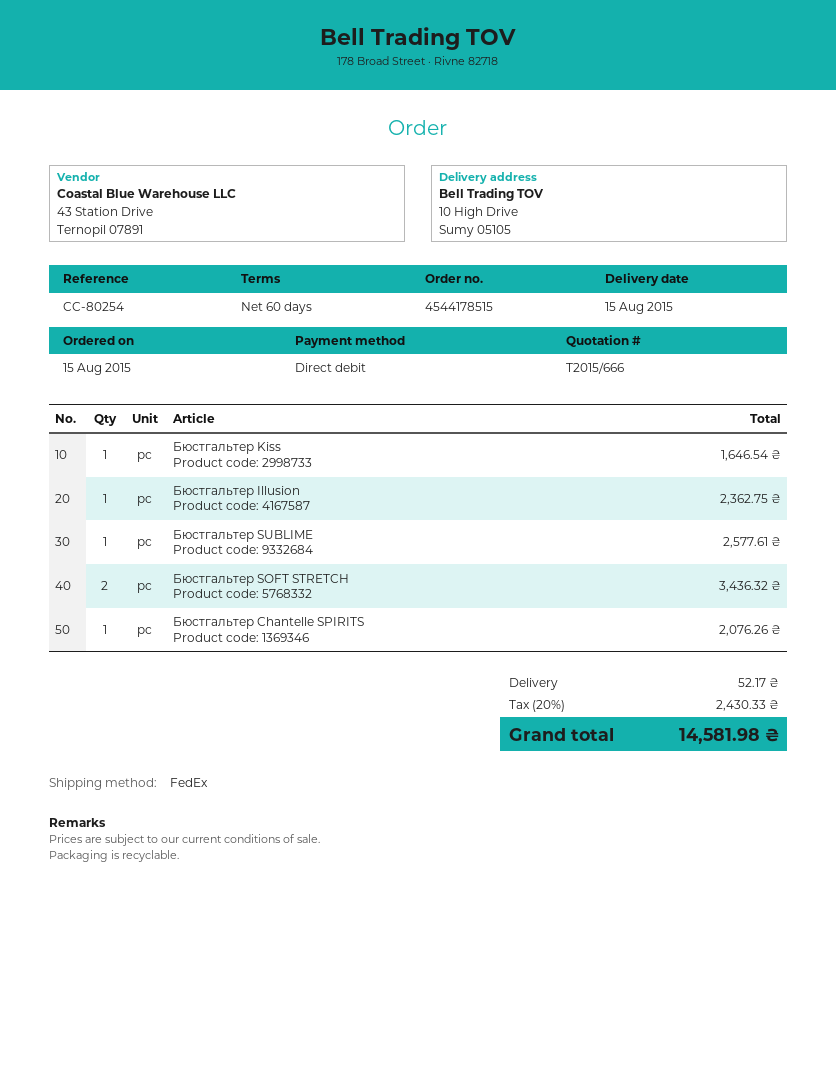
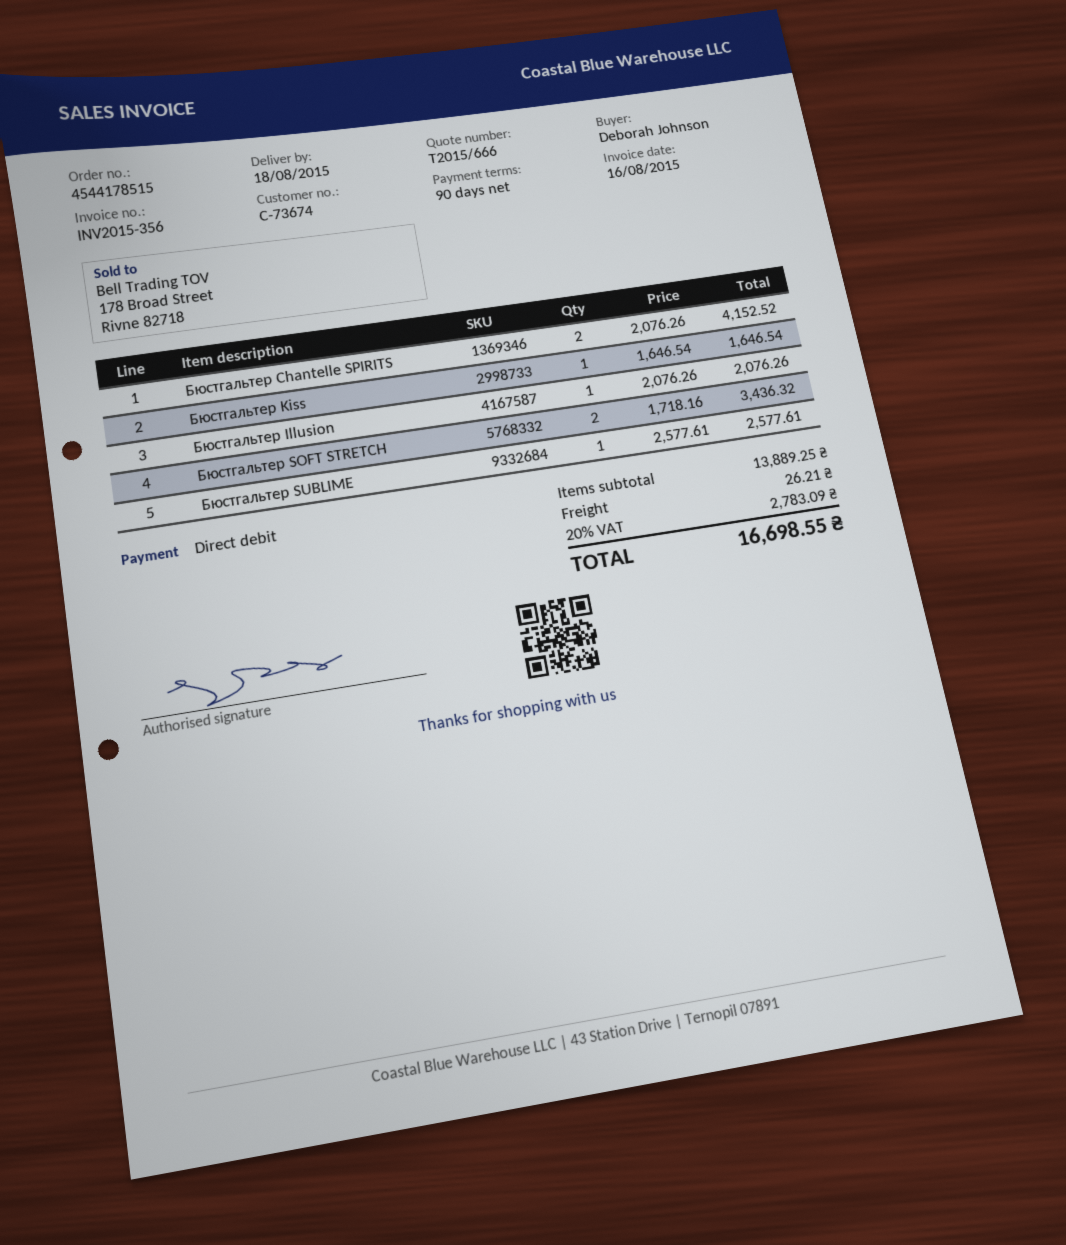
delivery date: 2015-08-15 -> 2015-08-18
payment terms: 60 days -> 90 days
Бюстгальтер Illusion: 1 for 2362.75 -> 1 for 2076.26
Бюстгальтер Chantelle SPIRITS: 1 for 2076.26 -> 2 for 4152.52
shipping: 52.17 -> 26.21
tax: 20% = 2430.33 -> 20% = 2783.09
total: 14581.98 -> 16698.55

